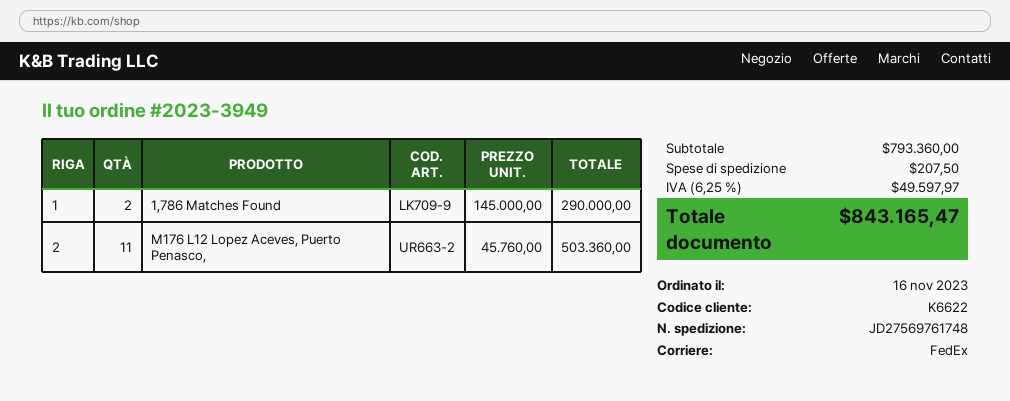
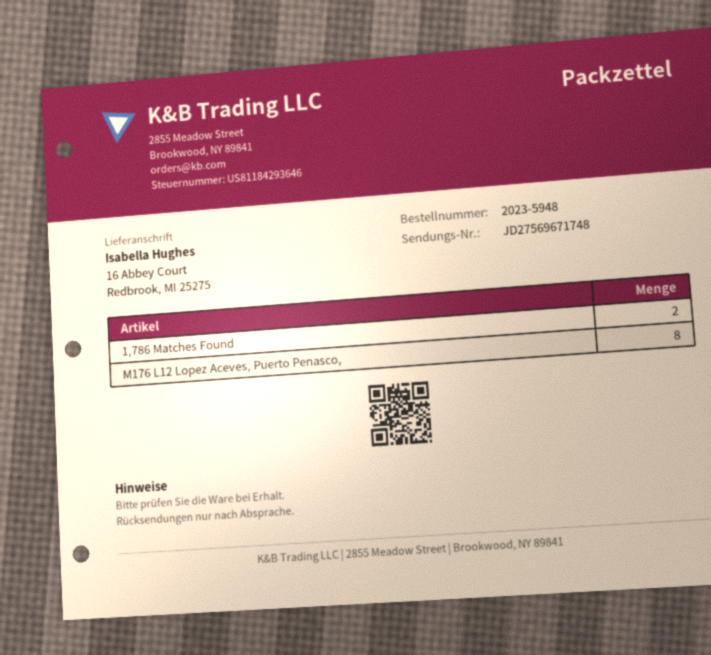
order number: 2023-3949 -> 2023-5948
tracking number: JD27569761748 -> JD27569671748
M176 L12 Lopez Aceves, Puerto Penasco,: 11 -> 8

